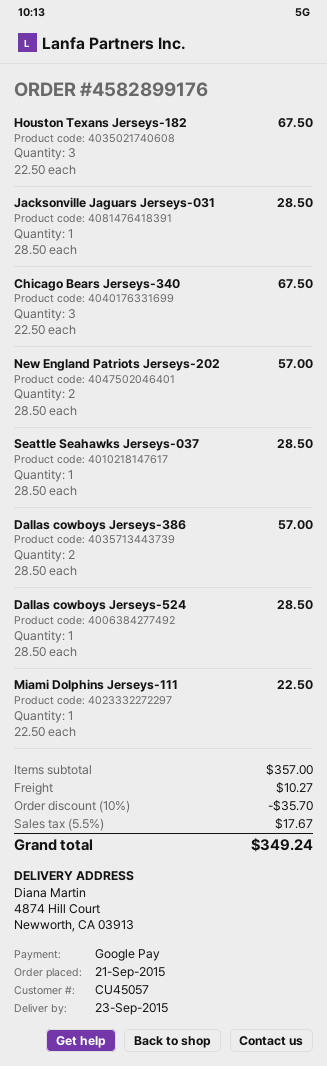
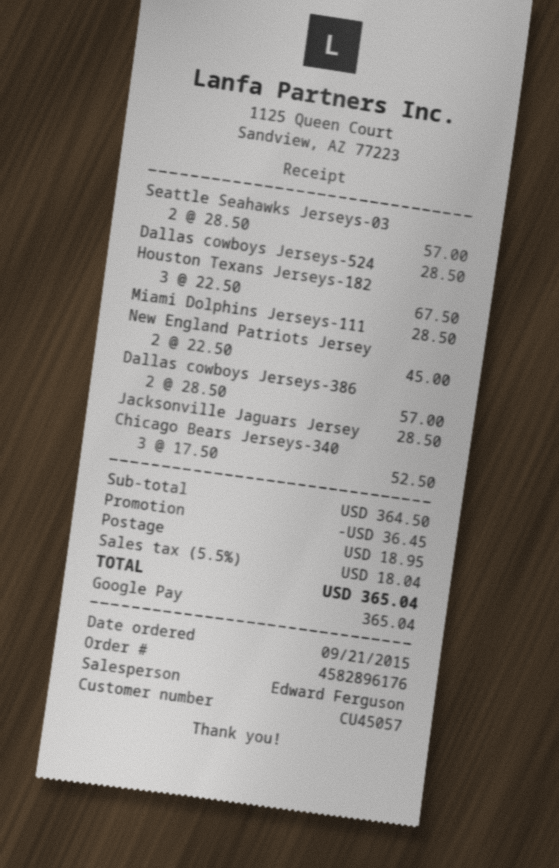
order number: 4582899176 -> 4582896176
Chicago Bears Jerseys-340: 3 x 22.50 = 67.50 -> 3 x 17.50 = 52.50
New England Patriots Jerseys-202: 2 x 28.50 = 57.00 -> 2 x 22.50 = 45.00
Seattle Seahawks Jerseys-037: 1 x 28.50 = 28.50 -> 2 x 28.50 = 57.00
Miami Dolphins Jerseys-111: 1 x 22.50 = 22.50 -> 1 x 28.50 = 28.50
subtotal: 357.00 -> 364.50
discount: 35.70 -> 36.45
shipping: 10.27 -> 18.95
tax: 5.5% = 17.67 -> 5.5% = 18.04
total: 349.24 -> 365.04

